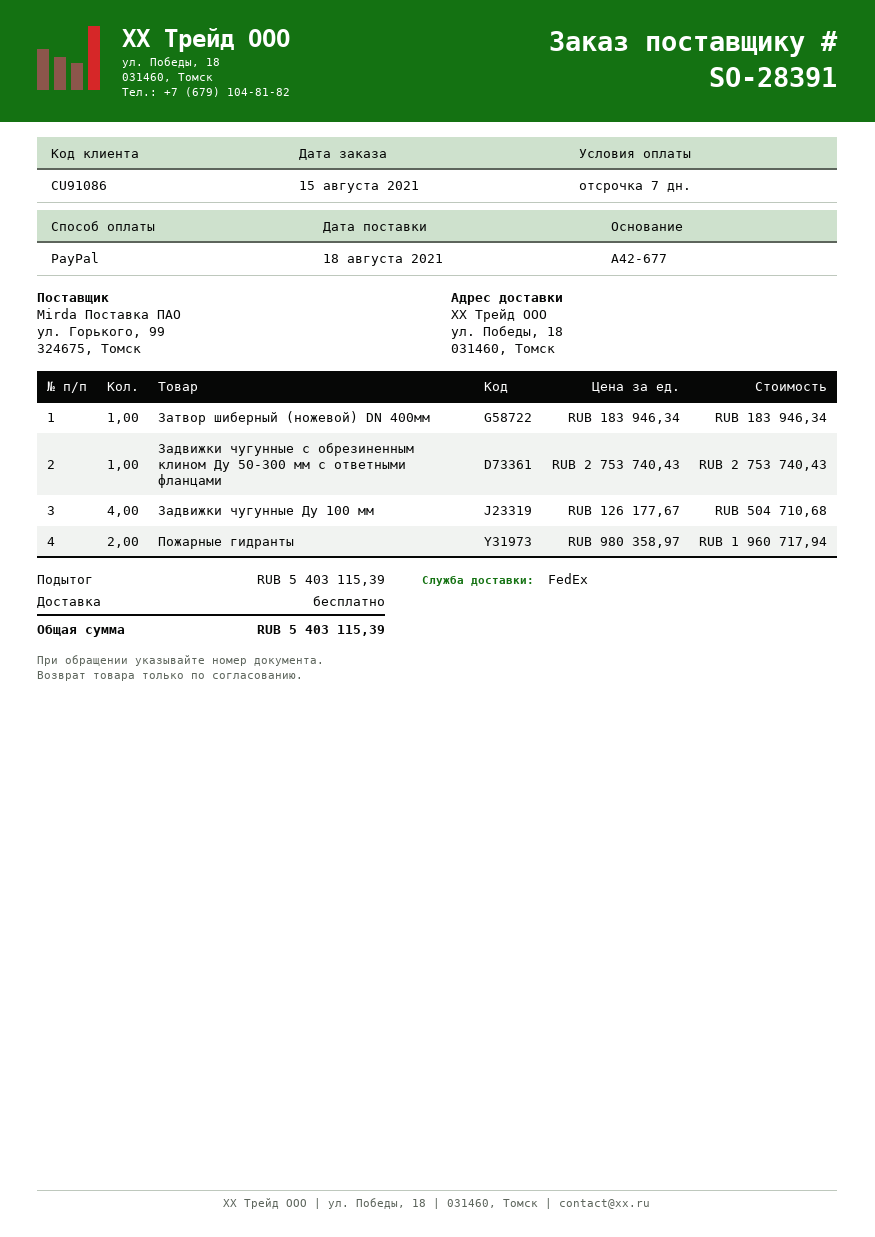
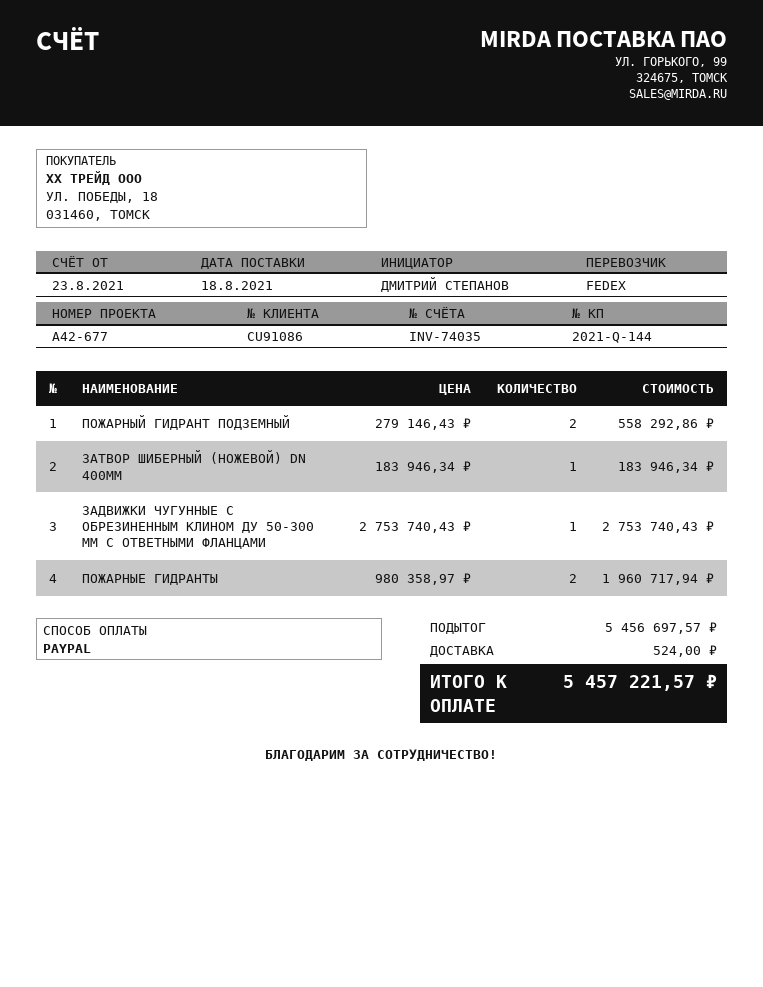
Задвижки чугунные Ду 100 мм: 4 x 126177.67 = 504710.68 -> none
ПОЖАРНЫЙ ГИДРАНТ ПОДЗЕМНЫЙ: none -> 2 x 279146.43 = 558292.86
subtotal: 5403115.39 -> 5456697.57
shipping: 0.00 -> 524.00
total: 5403115.39 -> 5457221.57

